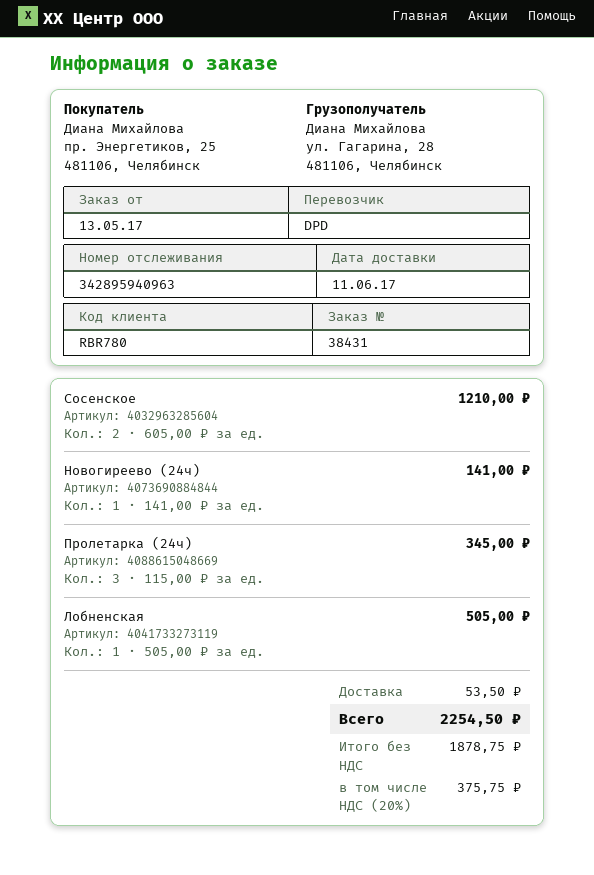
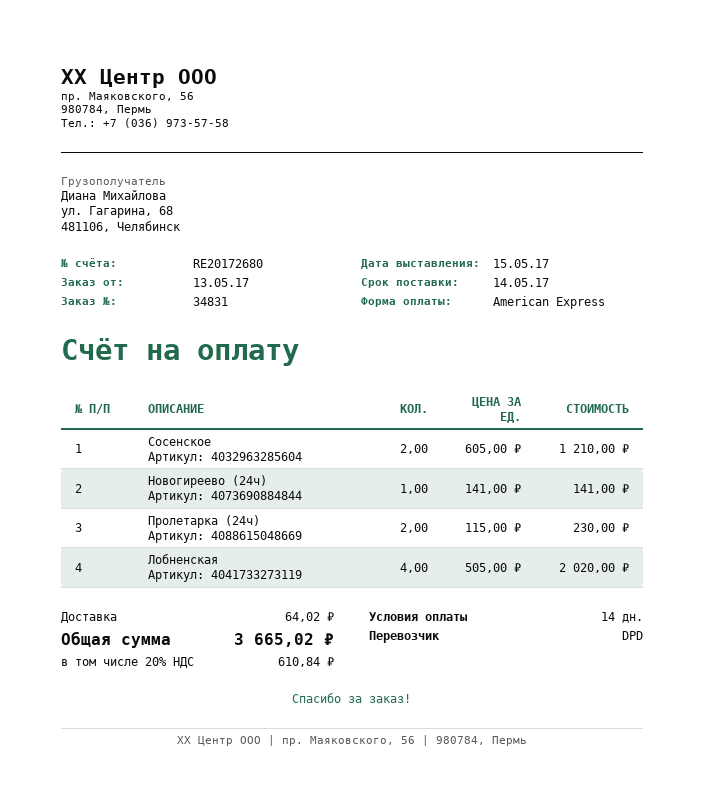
order number: 38431 -> 34831
delivery date: 2017-06-11 -> 2017-05-14
ship to: ул. Гагарина, 28, 481106, Челябинск -> ул. Гагарина, 68, 481106, Челябинск
Пролетарка (24ч): 3 x 115.00 = 345.00 -> 2 x 115.00 = 230.00
Лобненская: 1 x 505.00 = 505.00 -> 4 x 505.00 = 2020.00
shipping: 53.50 -> 64.02
tax: 20% = 375.75 -> 20% = 610.84
total: 2254.50 -> 3665.02

